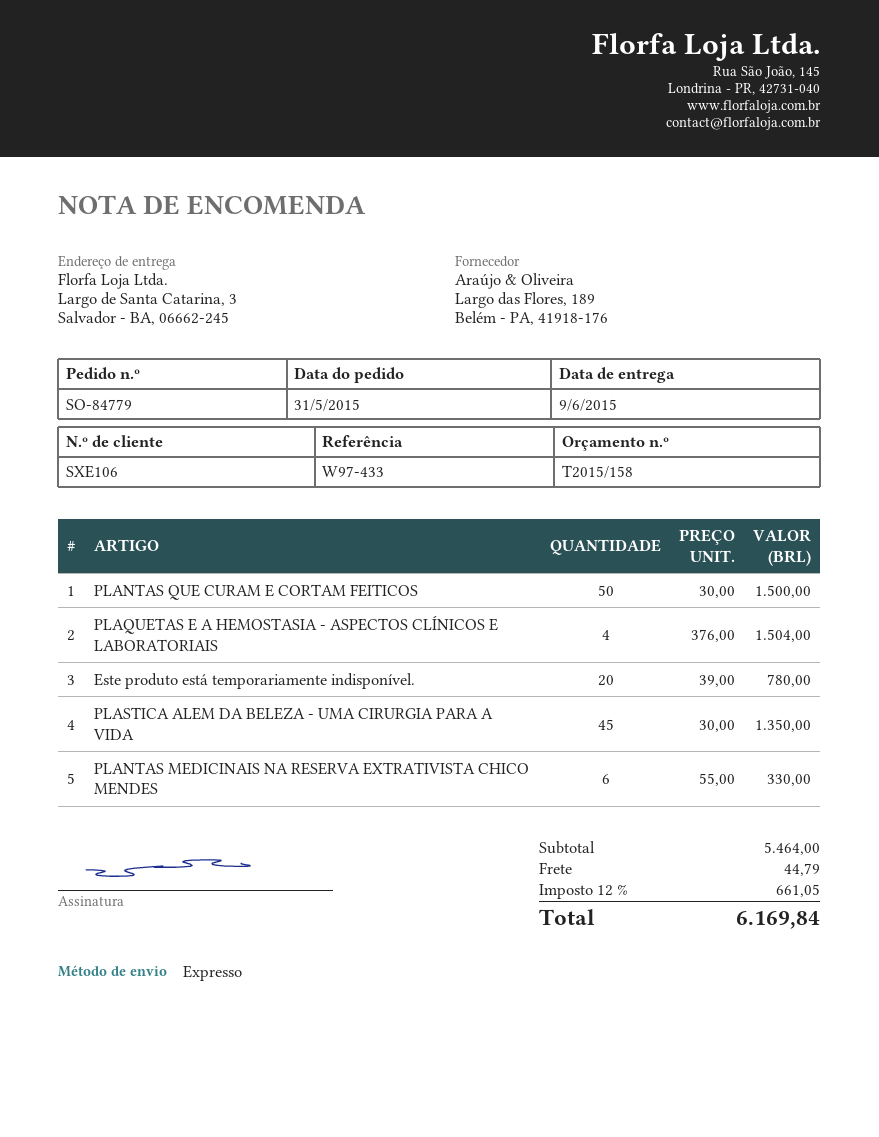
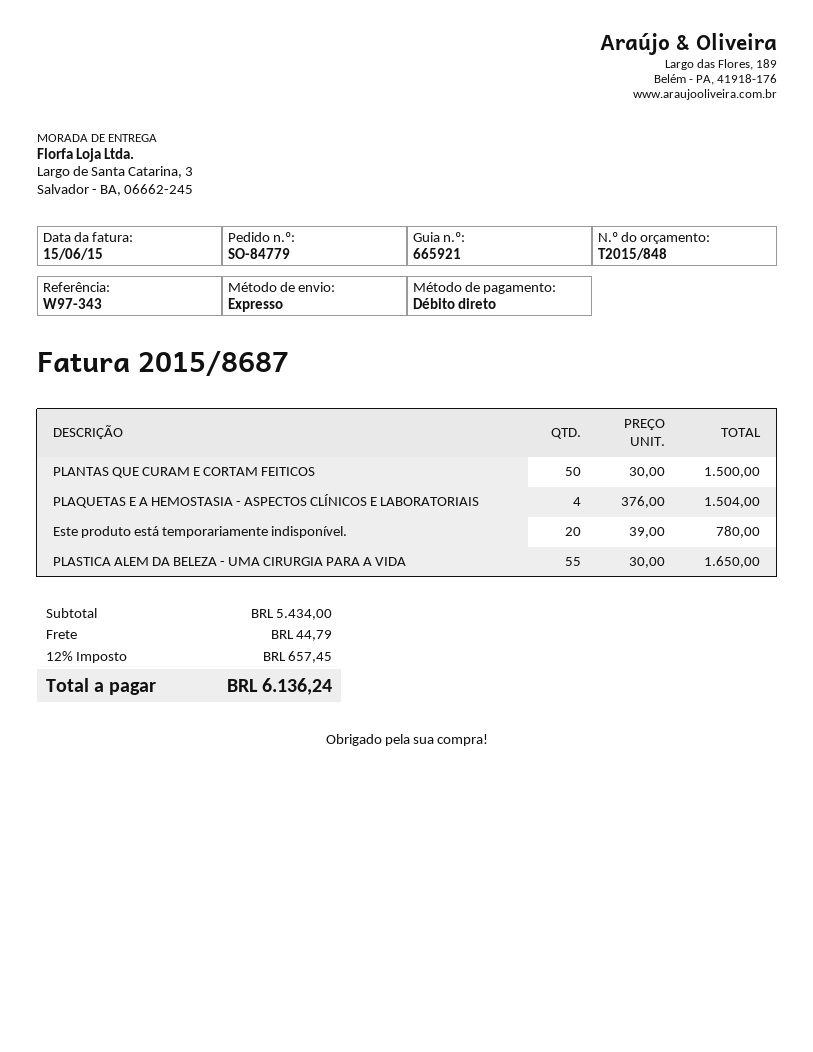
quote number: T2015/158 -> T2015/848
reference: W97-433 -> W97-343
PLASTICA ALEM DA BELEZA - UMA CIRURGIA PARA A VIDA: 45 x 30.00 = 1350.00 -> 55 x 30.00 = 1650.00
PLANTAS MEDICINAIS NA RESERVA EXTRATIVISTA CHICO MENDES: 6 x 55.00 = 330.00 -> none
subtotal: 5464.00 -> 5434.00
tax: 12% = 661.05 -> 12% = 657.45
total: 6169.84 -> 6136.24

